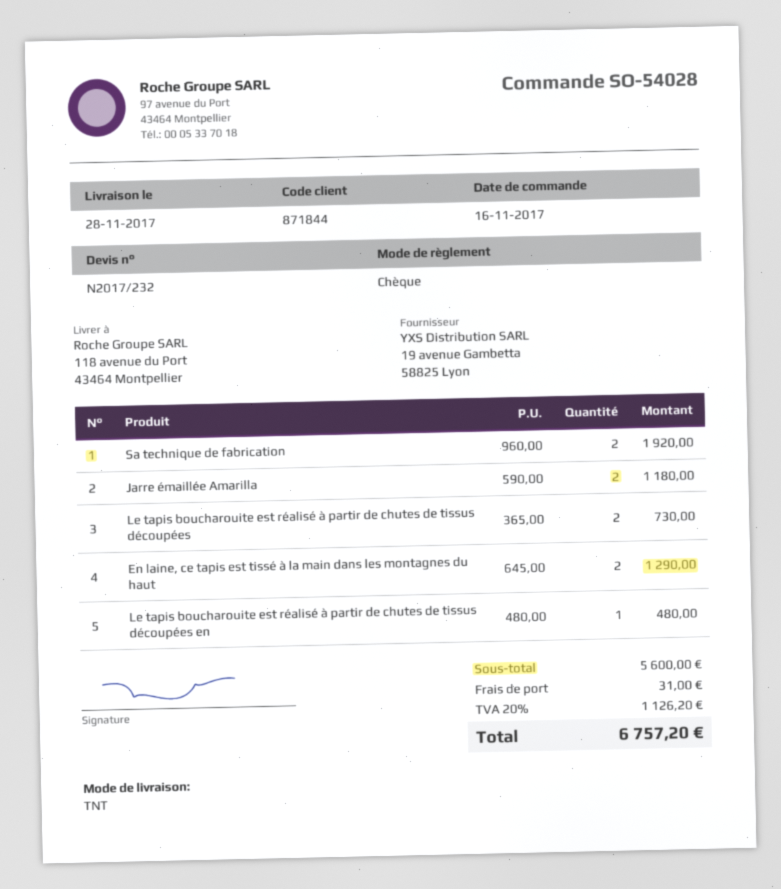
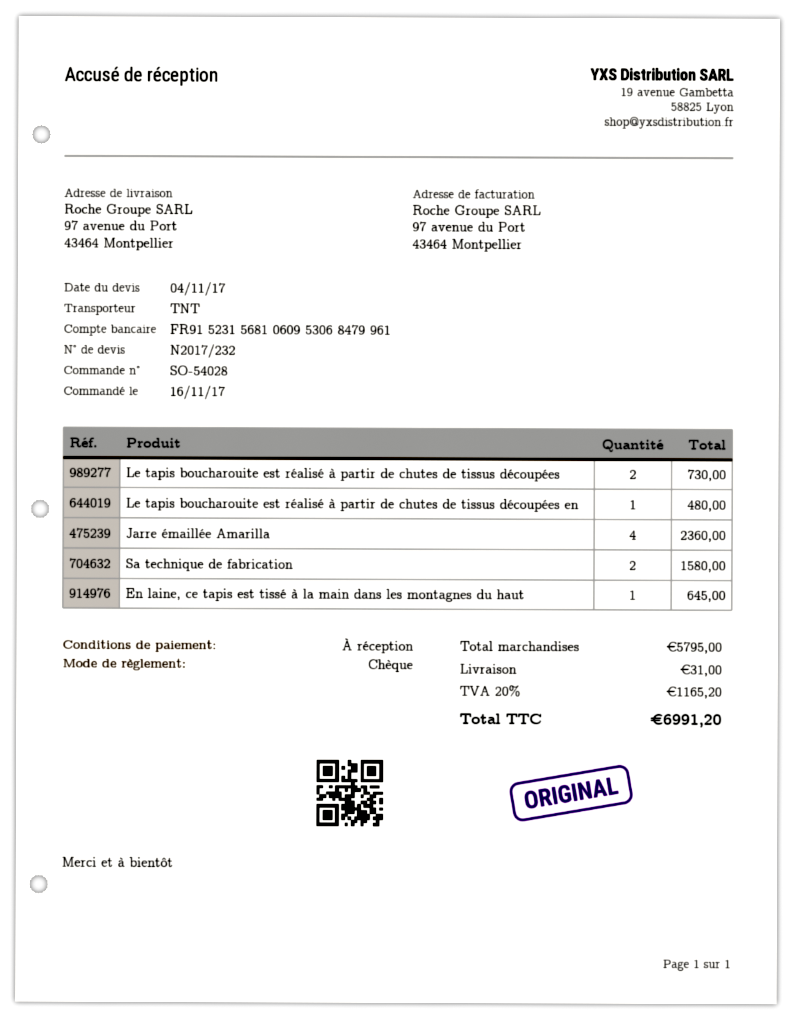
ship to: 118 avenue du Port, 43464 Montpellier -> 97 avenue du Port, 43464 Montpellier
Sa technique de fabrication: 2 for 1920.00 -> 2 for 1580.00
Jarre émaillée Amarilla: 2 for 1180.00 -> 4 for 2360.00
En laine, ce tapis est tissé à la main dans les montagnes du haut: 2 for 1290.00 -> 1 for 645.00
subtotal: 5600.00 -> 5795.00
tax: 20% = 1126.20 -> 20% = 1165.20
total: 6757.20 -> 6991.20

